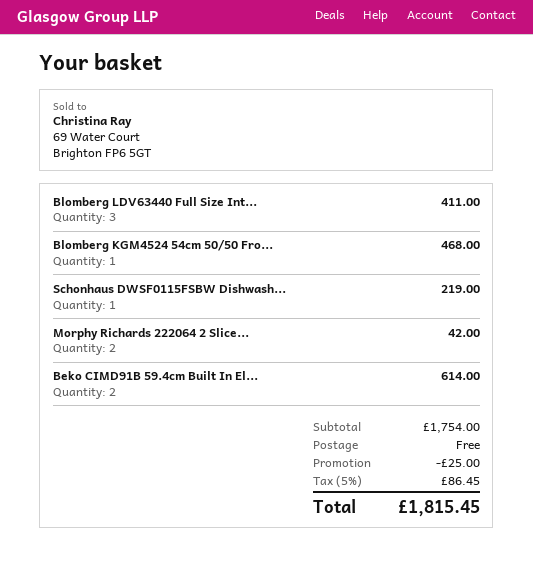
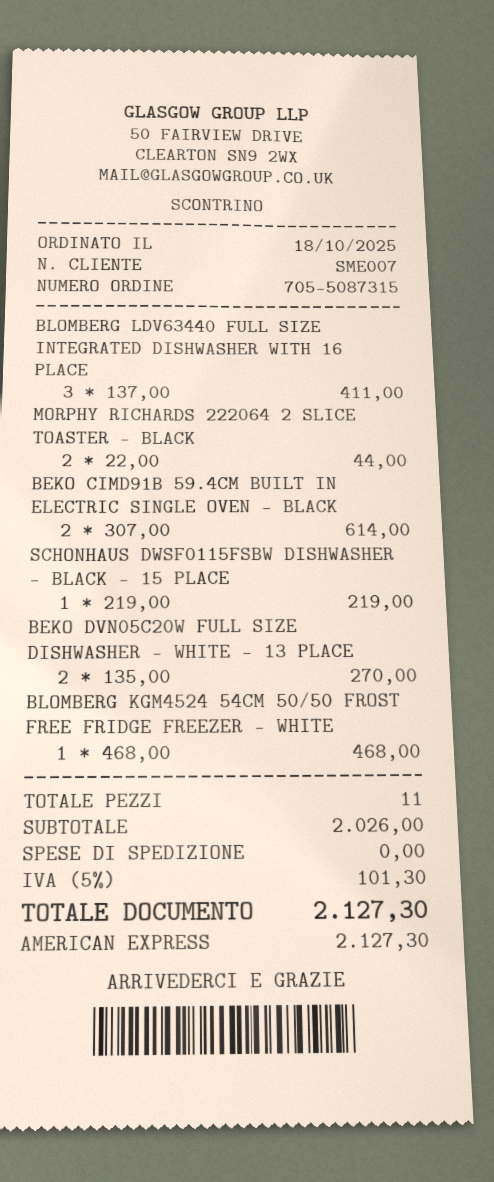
Morphy Richards 222064 2 Slice...: 2 for 42.00 -> 2 for 44.00
BEKO DVN05C20W FULL SIZE DISHWASHER – WHITE – 13 PLACE: none -> 2 for 270.00
subtotal: 1754.00 -> 2026.00
discount: 25.00 -> none
tax: 5% = 86.45 -> 5% = 101.30
total: 1815.45 -> 2127.30

